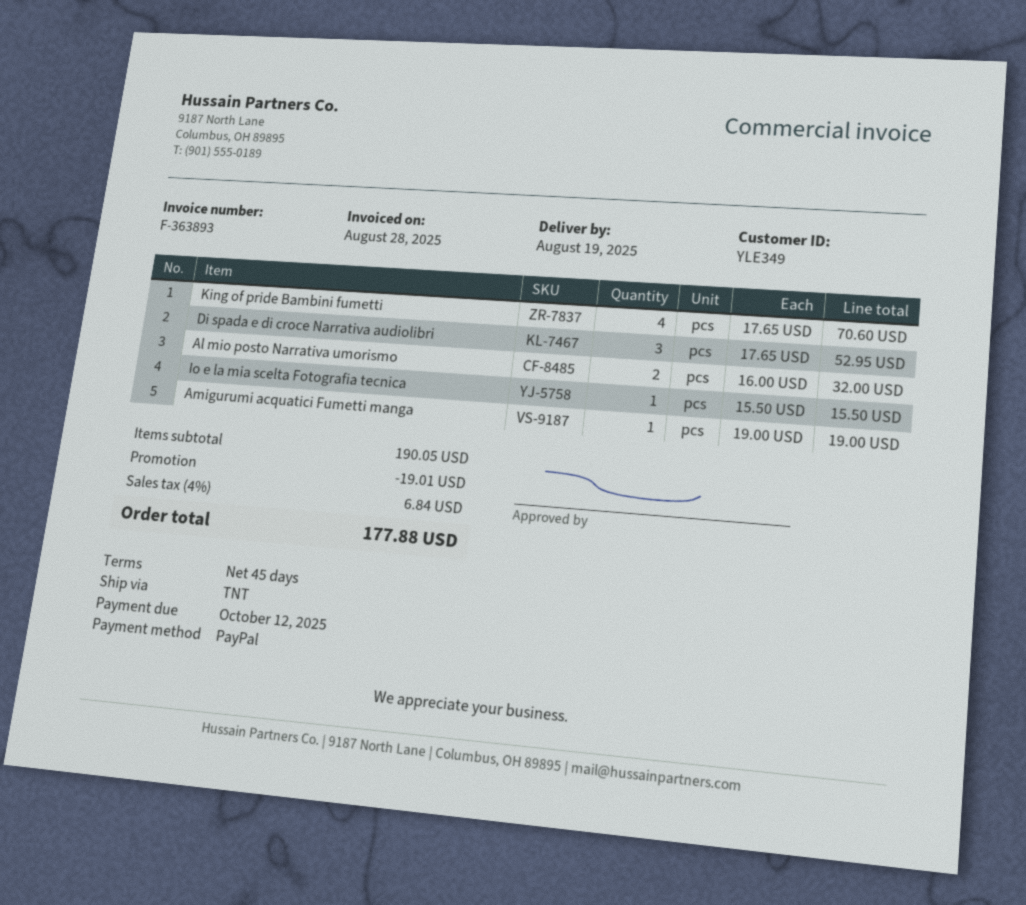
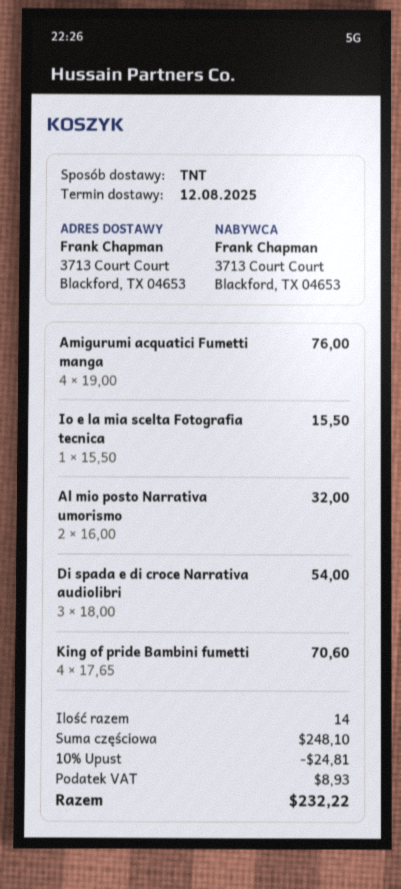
delivery date: 2025-08-19 -> 2025-08-12
Di spada e di croce Narrativa audiolibri: 3 x 17.65 = 52.95 -> 3 x 18.00 = 54.00
Amigurumi acquatici Fumetti manga: 1 x 19.00 = 19.00 -> 4 x 19.00 = 76.00
subtotal: 190.05 -> 248.10
discount: 19.01 -> 24.81
tax: 6.84 -> 8.93
total: 177.88 -> 232.22

